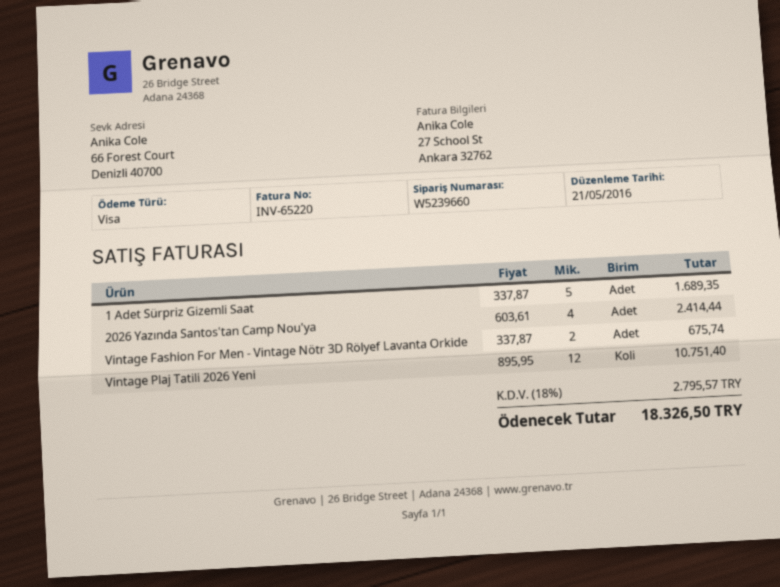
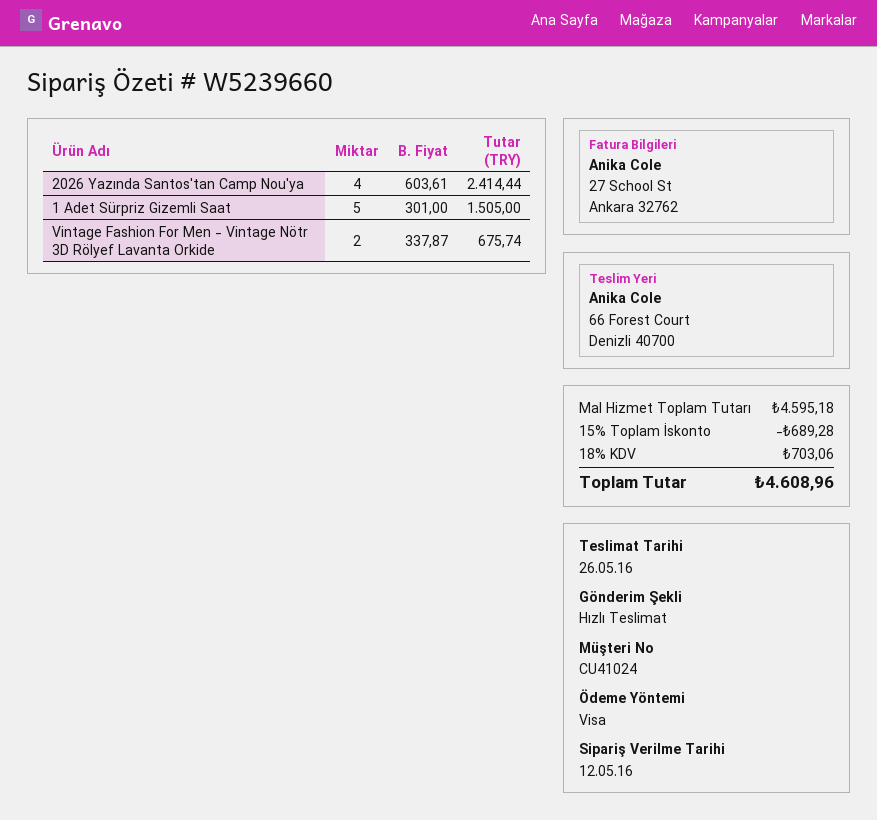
1 Adet Sürpriz Gizemli Saat: 5 x 337.87 = 1689.35 -> 5 x 301.00 = 1505.00
Vintage Plaj Tatili 2026 Yeni: 12 x 895.95 = 10751.40 -> none
discount: none -> 15% = 689.28
tax: 18% = 2795.57 -> 18% = 703.06
total: 18326.50 -> 4608.96

